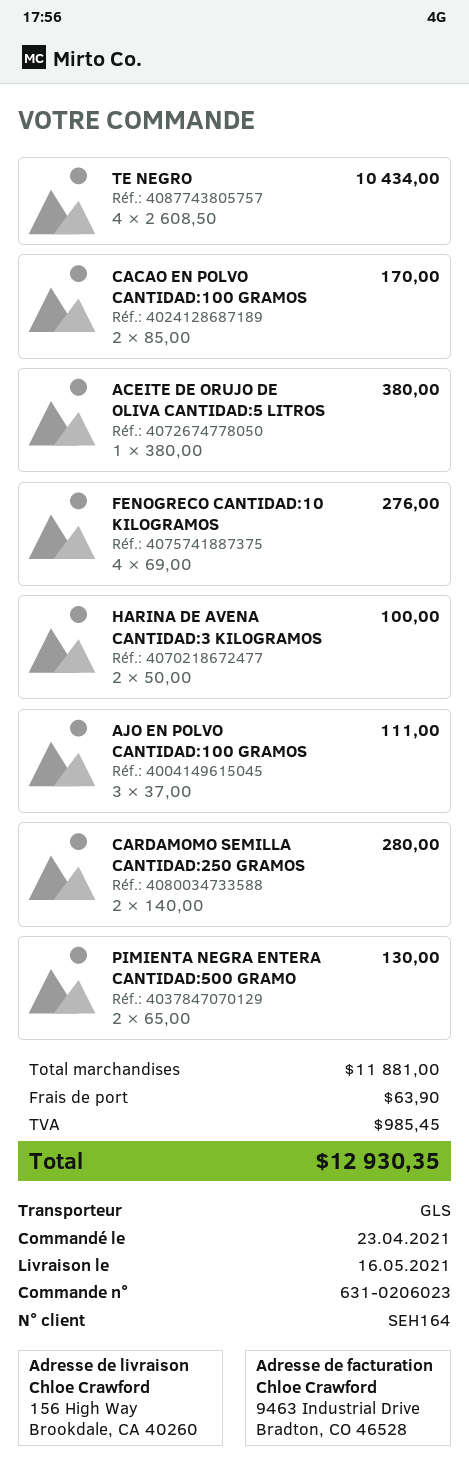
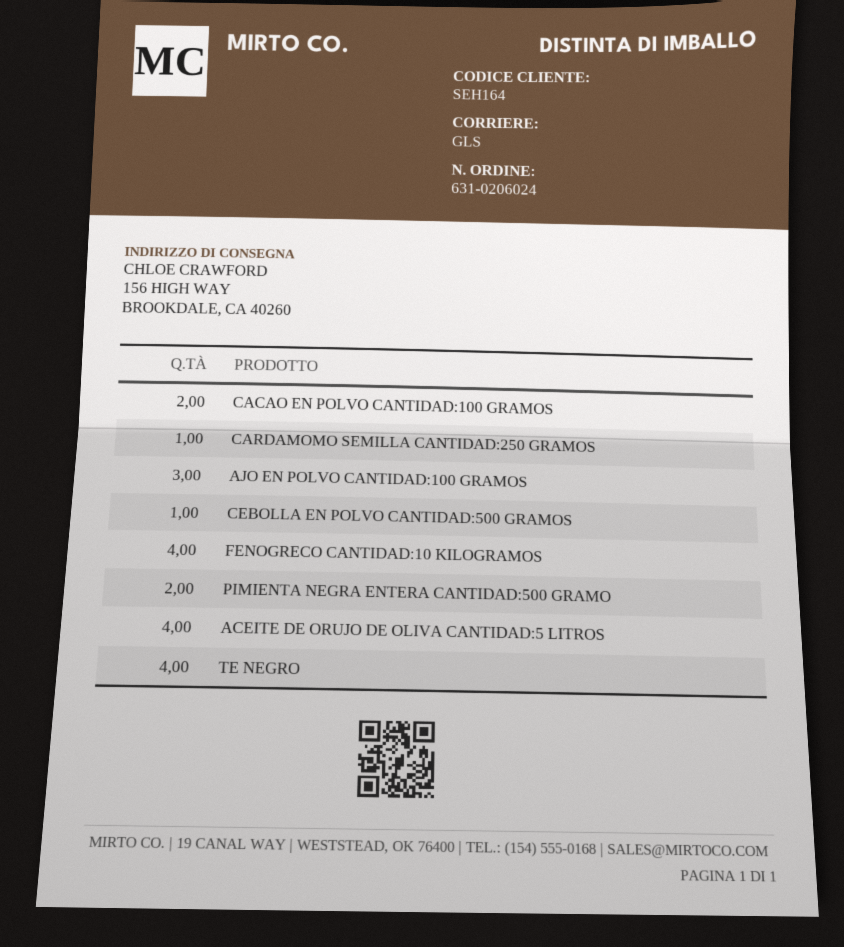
order number: 631-0206023 -> 631-0206024
ACEITE DE ORUJO DE OLIVA CANTIDAD:5 LITROS: 1 -> 4
HARINA DE AVENA CANTIDAD:3 KILOGRAMOS: 2 -> none
CARDAMOMO SEMILLA CANTIDAD:250 GRAMOS: 2 -> 1
CEBOLLA EN POLVO CANTIDAD:500 GRAMOS: none -> 1

